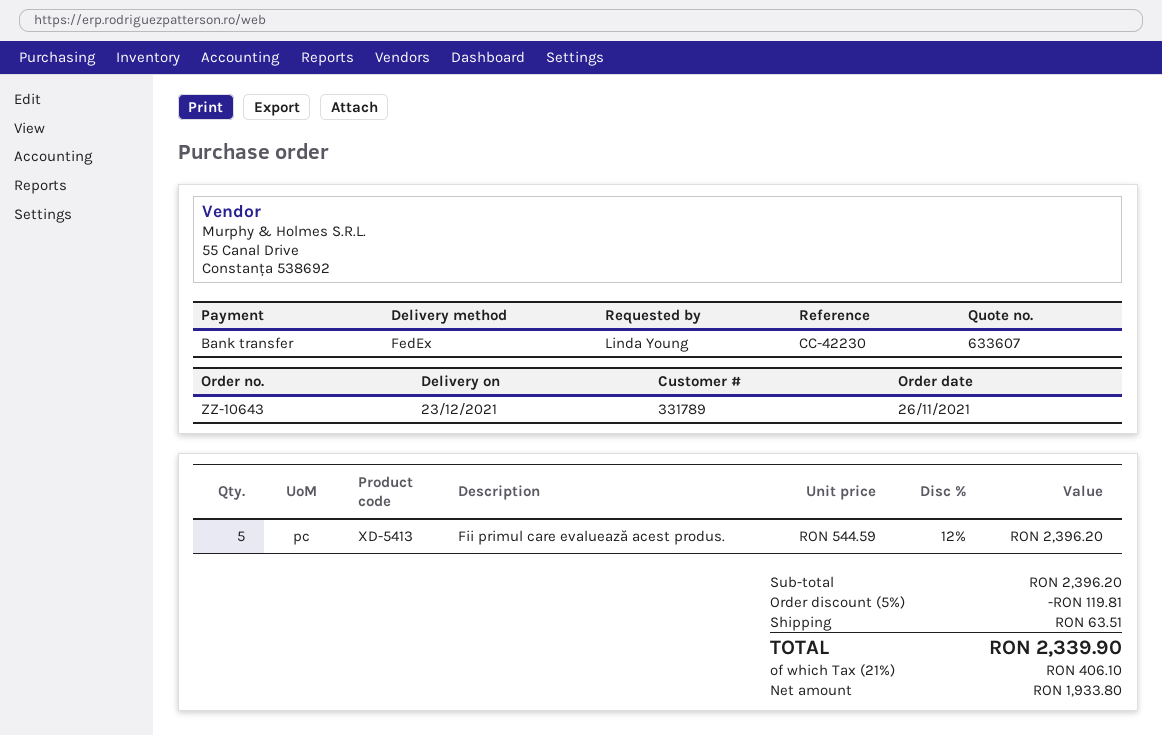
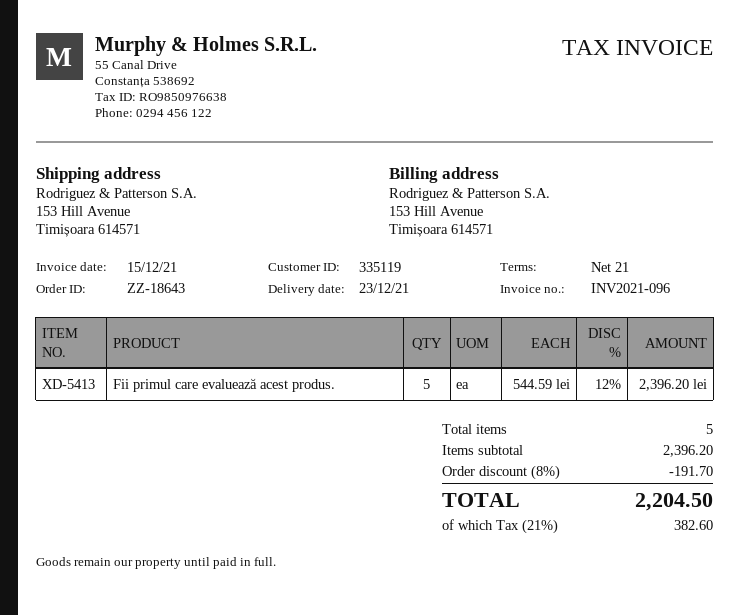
order number: ZZ-10643 -> ZZ-18643
customer number: 331789 -> 335119
discount: 5% = 119.81 -> 8% = 191.70
shipping: 63.51 -> none
tax: 21% = 406.10 -> 21% = 382.60
total: 2339.90 -> 2204.50

